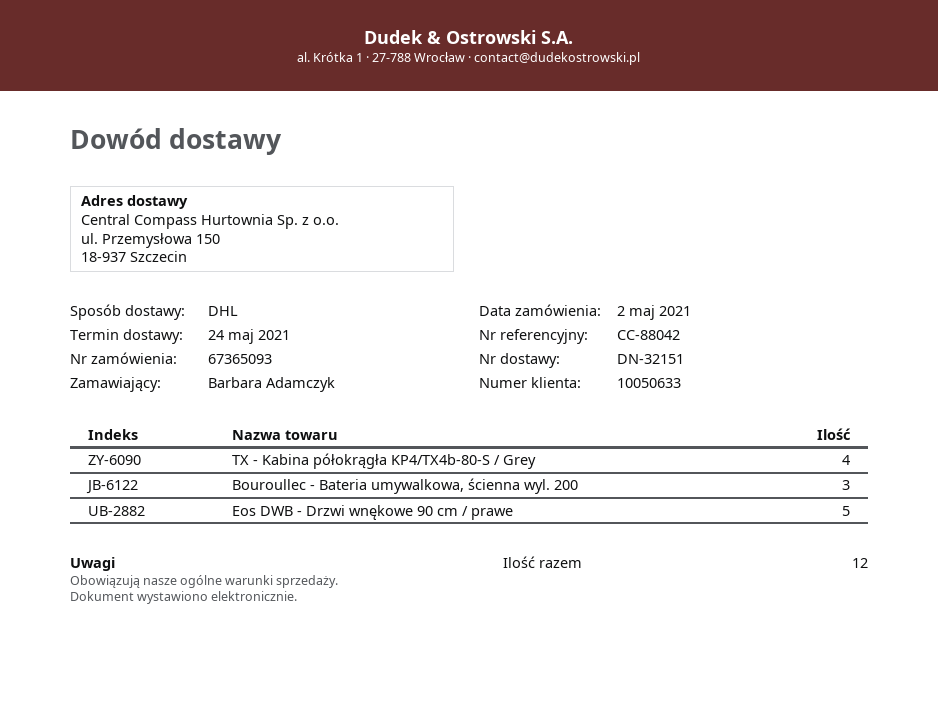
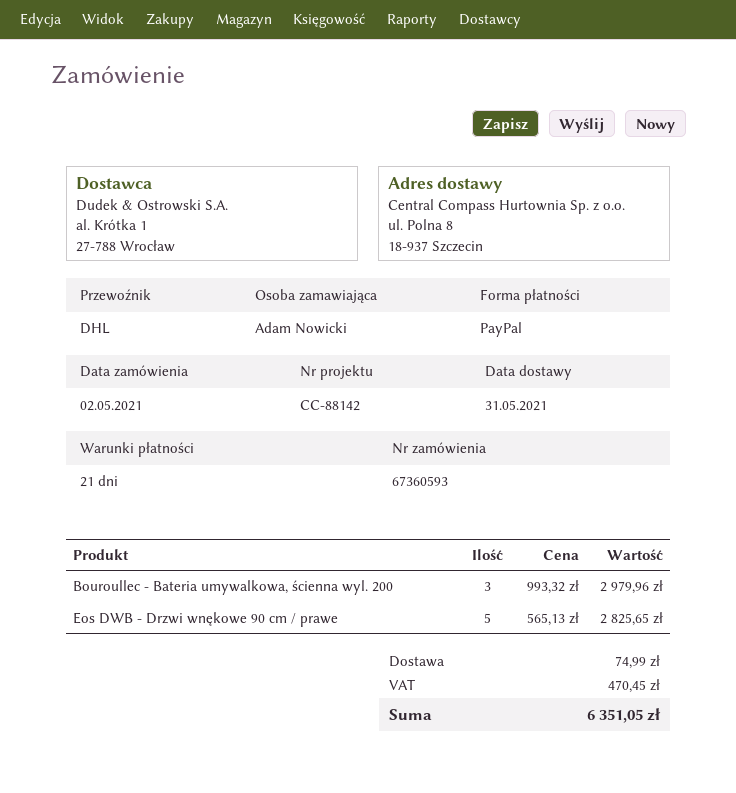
order number: 67365093 -> 67360593
delivery date: 2021-05-24 -> 2021-05-31
reference: CC-88042 -> CC-88142
ordered by: Barbara Adamczyk -> Adam Nowicki
ship to: ul. Przemysłowa 150, 18-937 Szczecin -> ul. Polna 8, 18-937 Szczecin
TX - Kabina półokrągła KP4/TX4b-80-S / Grey: 4 -> none

